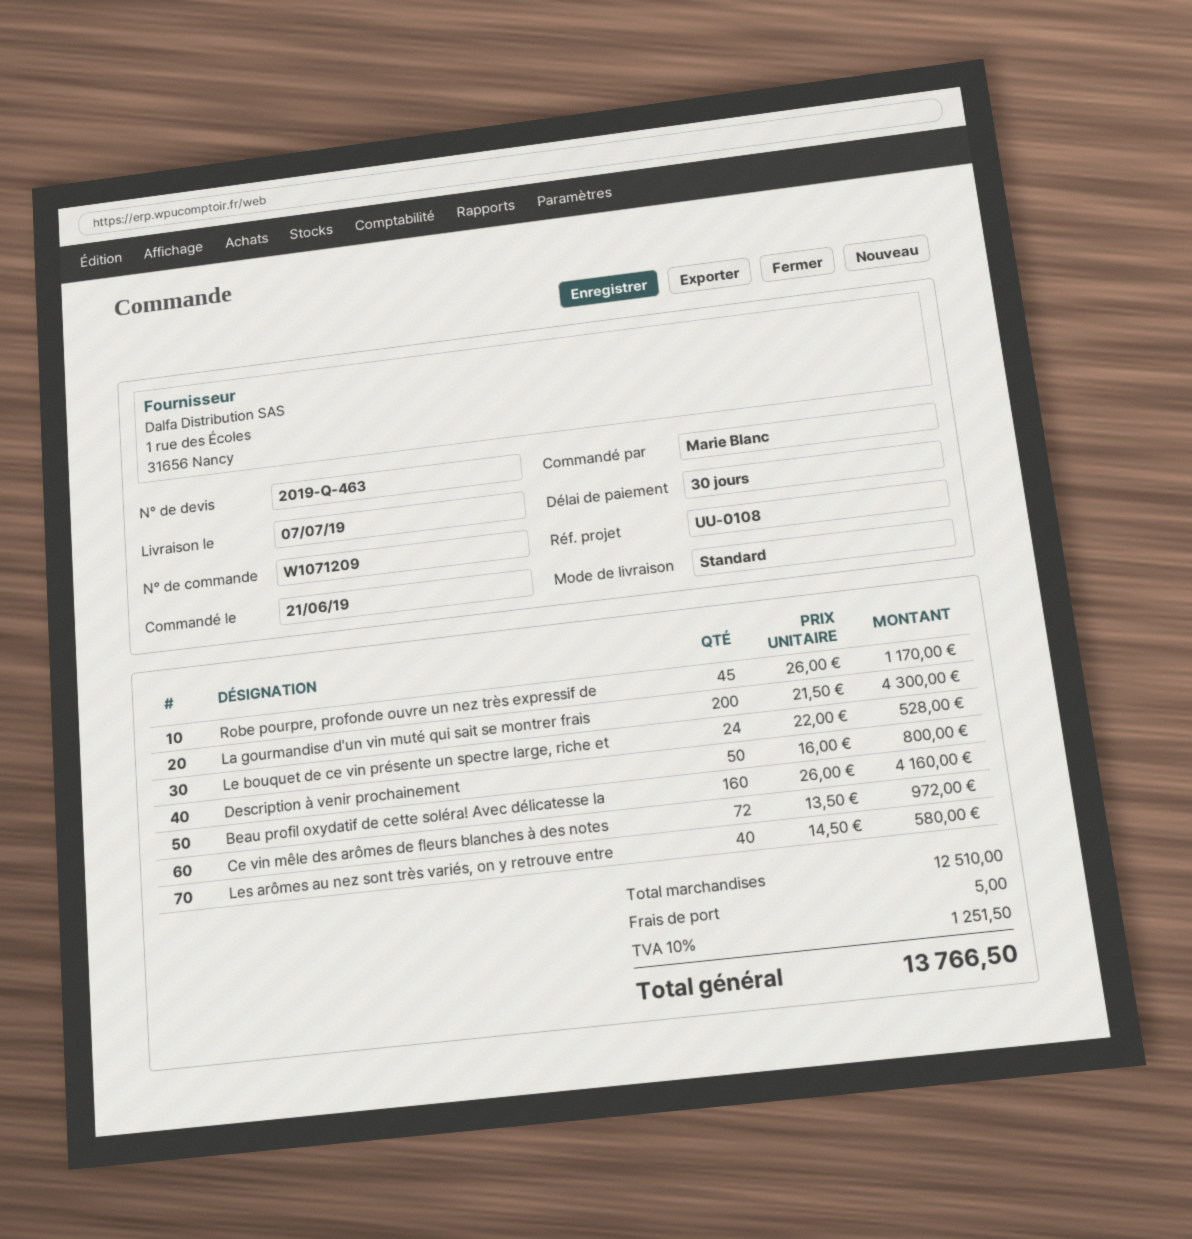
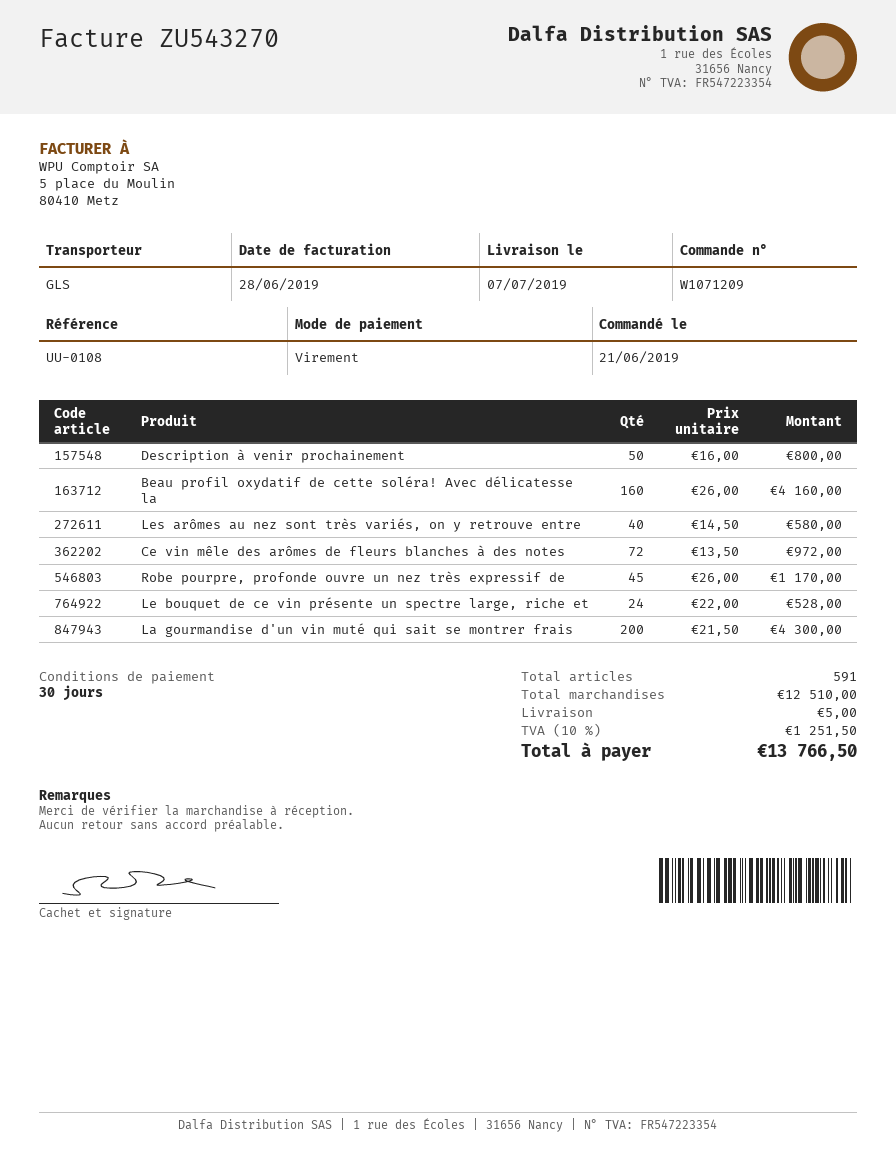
shipping method: standard -> GLS

